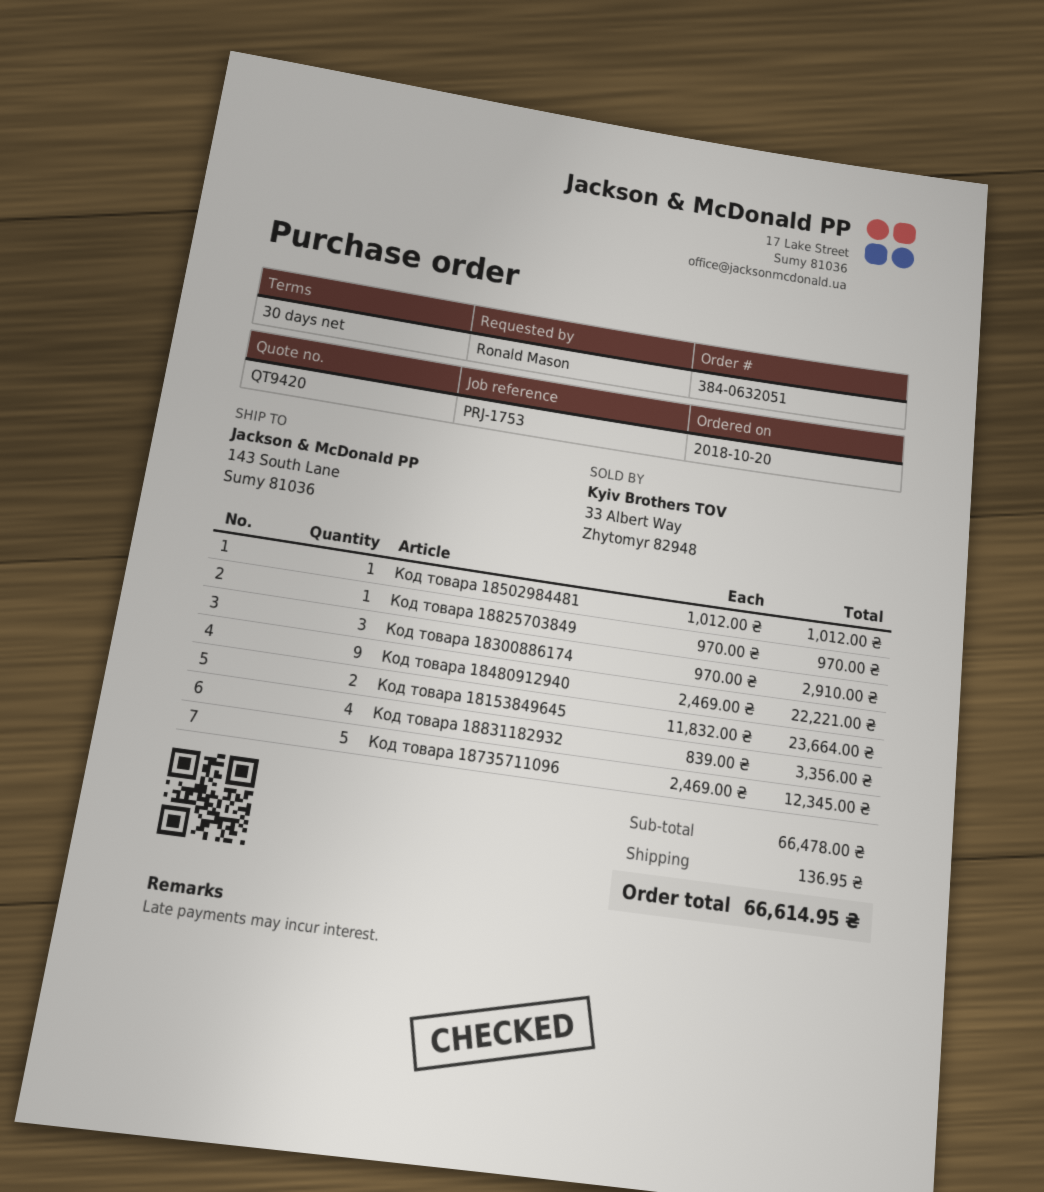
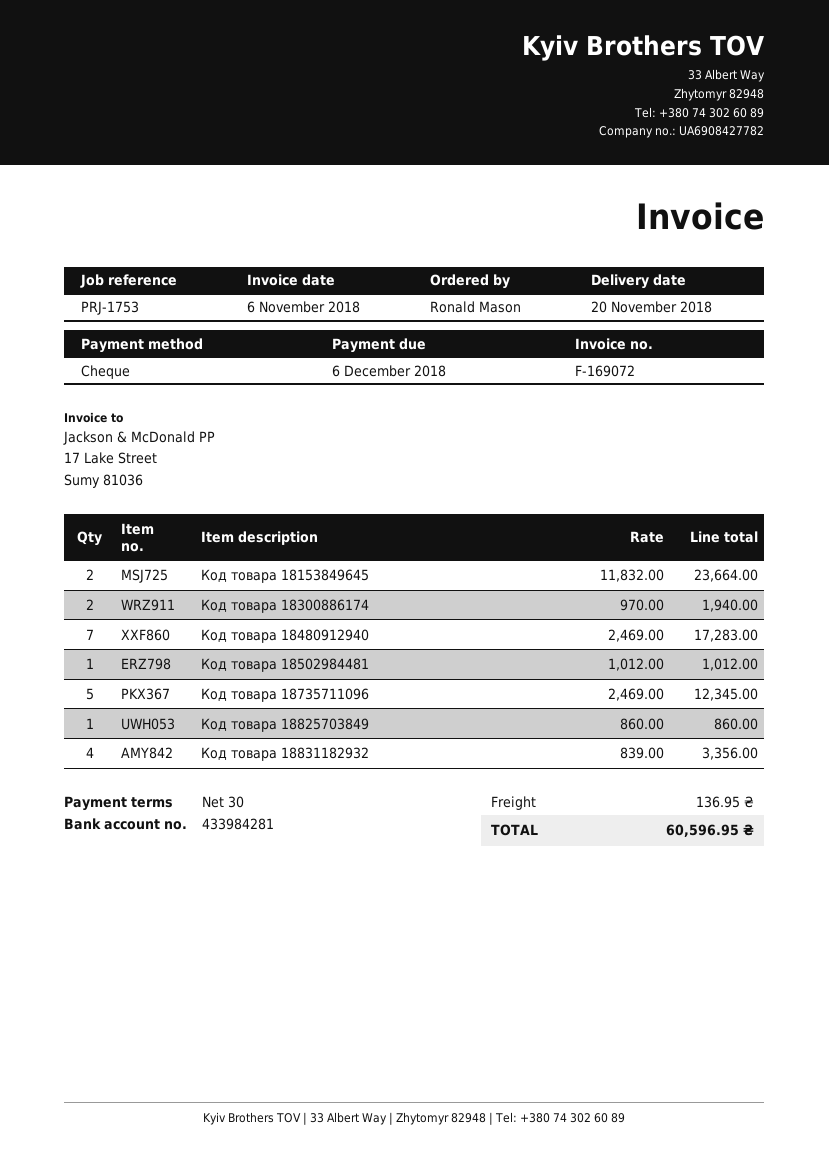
Код товара 18825703849: 1 x 970.00 = 970.00 -> 1 x 860.00 = 860.00
Код товара 18300886174: 3 x 970.00 = 2910.00 -> 2 x 970.00 = 1940.00
Код товара 18480912940: 9 x 2469.00 = 22221.00 -> 7 x 2469.00 = 17283.00
total: 66614.95 -> 60596.95

